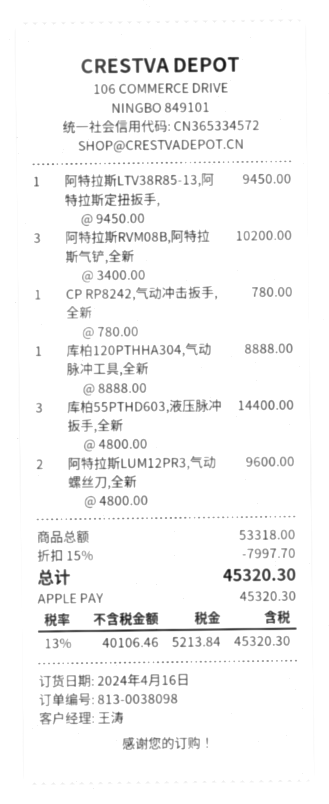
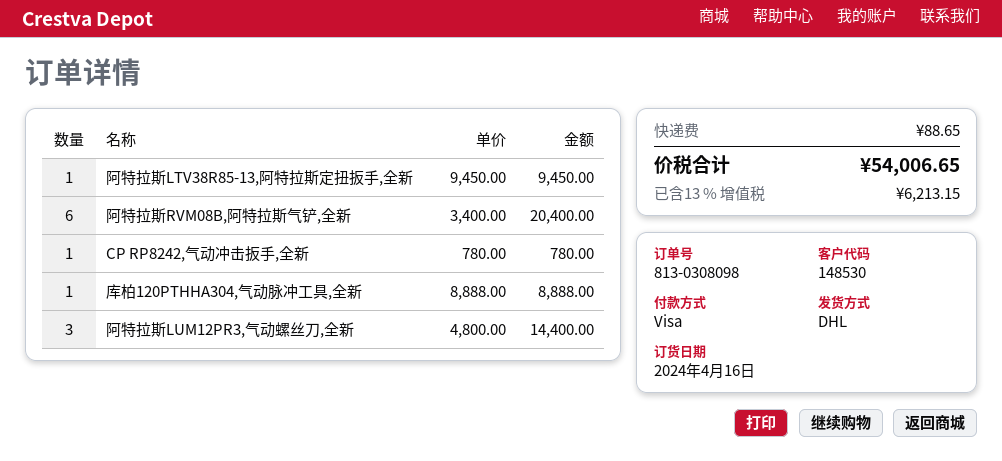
order number: 813-0038098 -> 813-0308098
payment method: Apple Pay -> Visa
阿特拉斯RVM08B,阿特拉斯气铲,全新: 3 x 3400.00 = 10200.00 -> 6 x 3400.00 = 20400.00
库柏55PTHD603,液压脉冲扳手,全新: 3 x 4800.00 = 14400.00 -> none
阿特拉斯LUM12PR3,气动螺丝刀,全新: 2 x 4800.00 = 9600.00 -> 3 x 4800.00 = 14400.00
discount: 15% = 7997.70 -> none
shipping: none -> 88.65
tax: 13% = 5213.84 -> 13% = 6213.15
total: 45320.30 -> 54006.65

